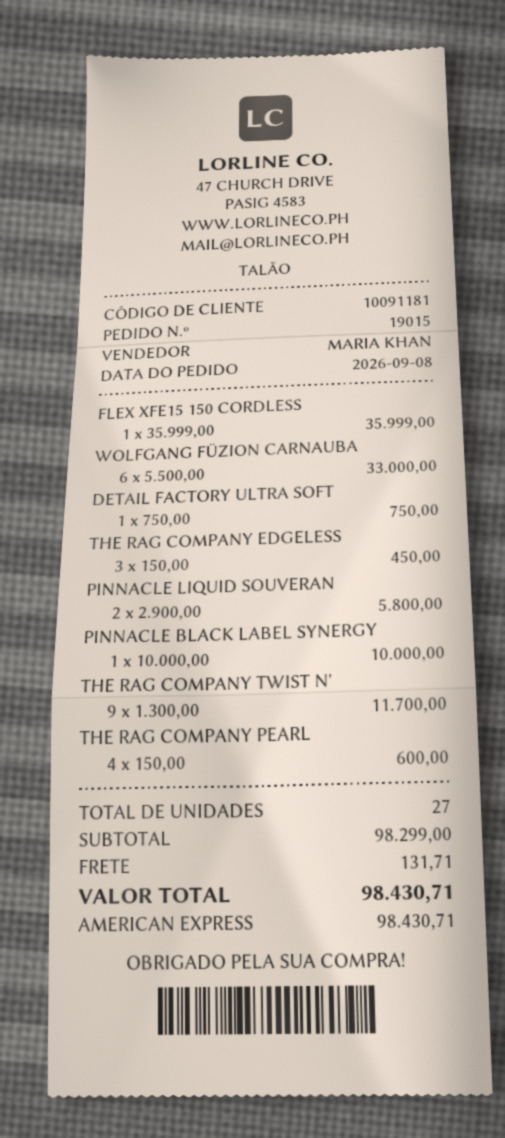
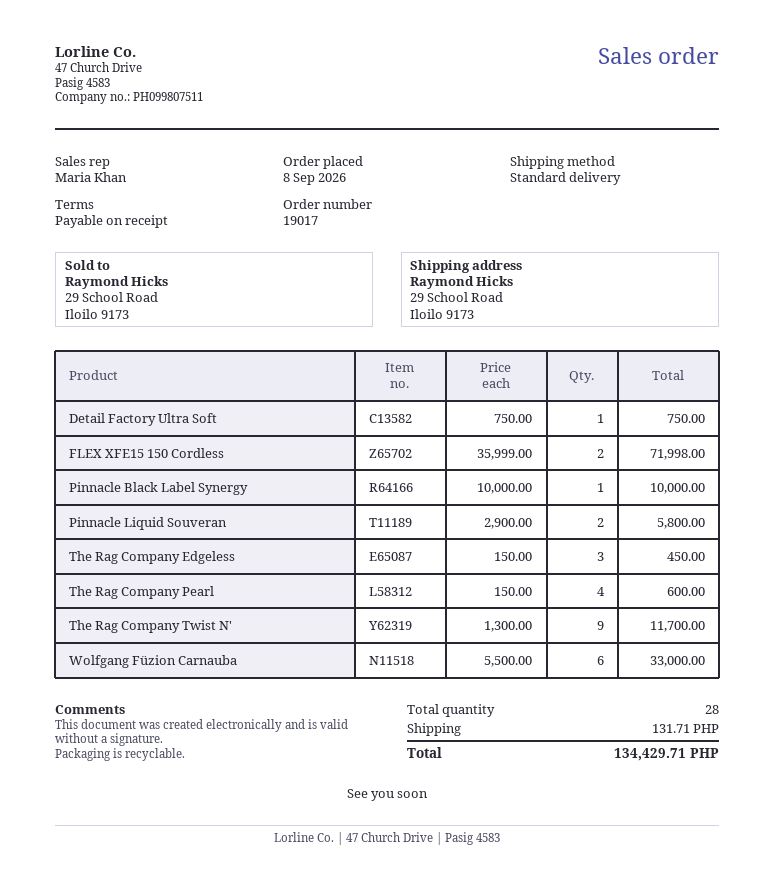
order number: 19015 -> 19017
FLEX XFE15 150 CORDLESS: 1 x 35999.00 = 35999.00 -> 2 x 35999.00 = 71998.00
total quantity: 27 -> 28
total: 98430.71 -> 134429.71

